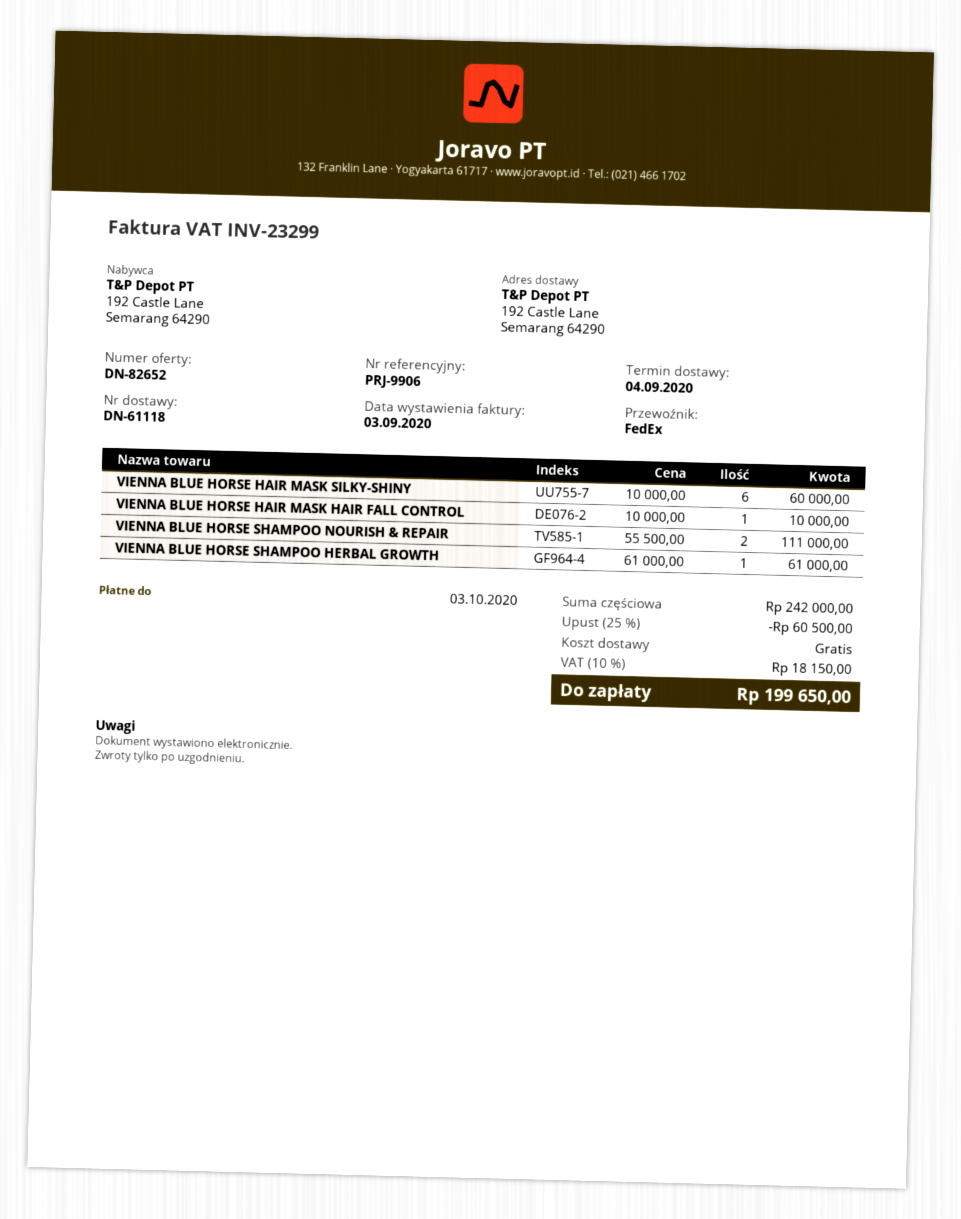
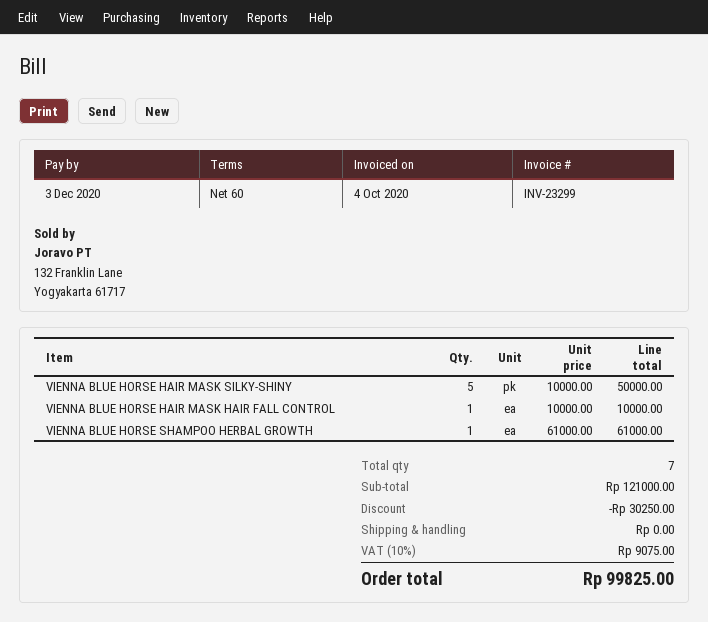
invoice date: 2020-09-03 -> 2020-10-04
due date: 2020-10-03 -> 2020-12-03
VIENNA BLUE HORSE HAIR MASK SILKY-SHINY: 6 x 10000.00 = 60000.00 -> 5 x 10000.00 = 50000.00
VIENNA BLUE HORSE SHAMPOO NOURISH & REPAIR: 2 x 55500.00 = 111000.00 -> none
subtotal: 242000.00 -> 121000.00
discount: 60500.00 -> 30250.00
tax: 10% = 18150.00 -> 10% = 9075.00
total: 199650.00 -> 99825.00

